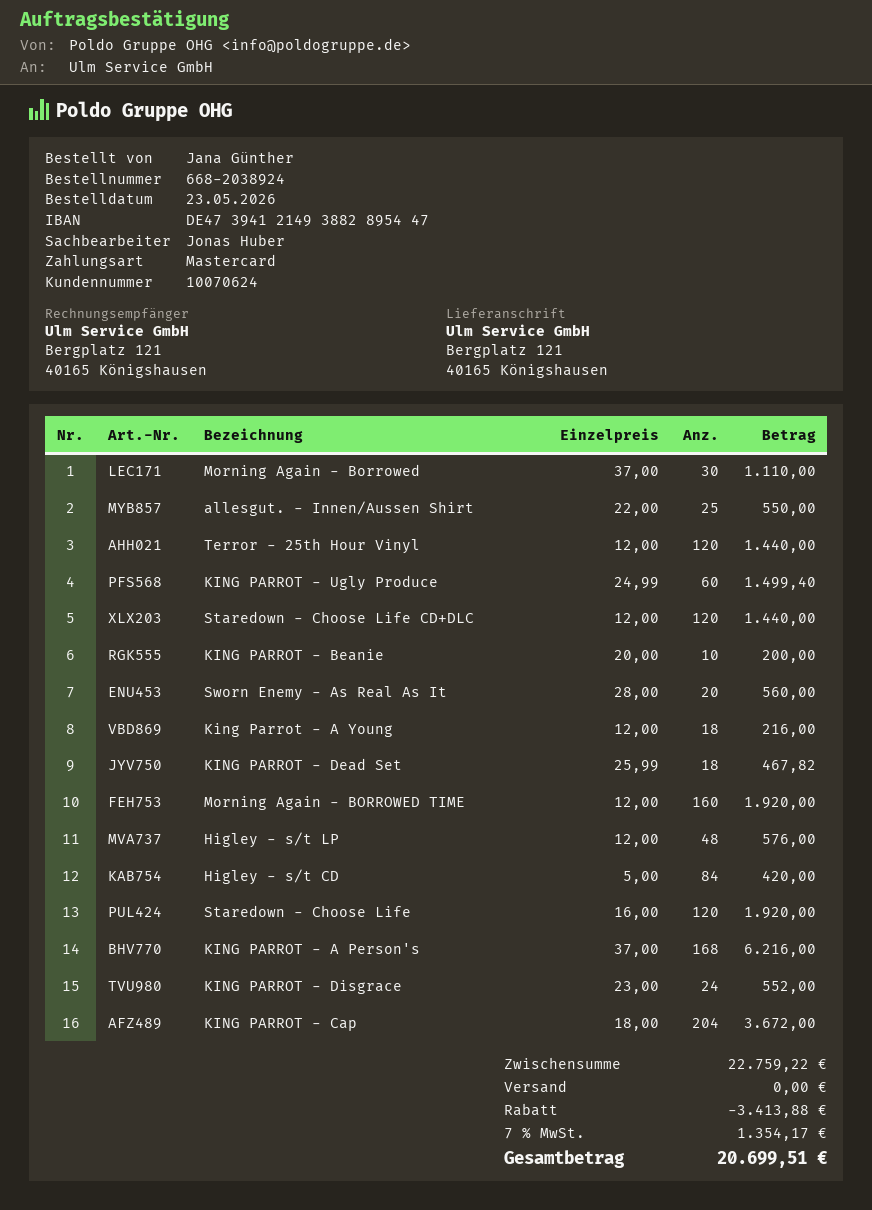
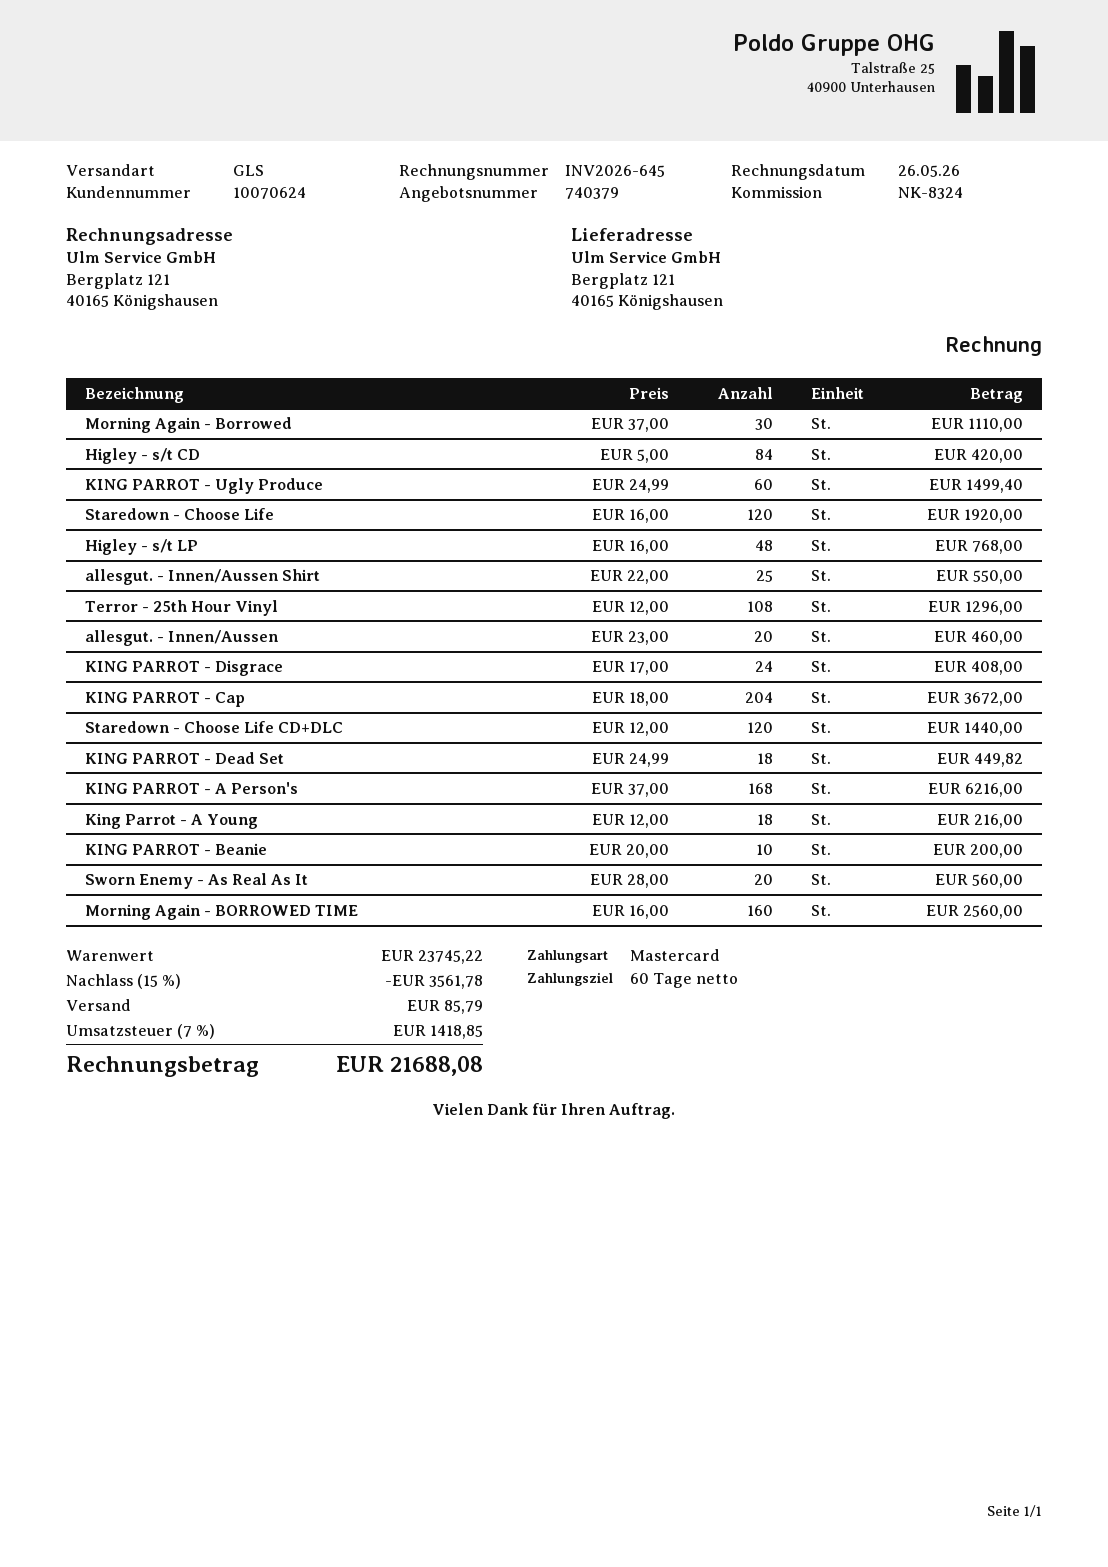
Terror - 25th Hour Vinyl: 120 x 12.00 = 1440.00 -> 108 x 12.00 = 1296.00
KING PARROT - Dead Set: 18 x 25.99 = 467.82 -> 18 x 24.99 = 449.82
Morning Again - BORROWED TIME: 160 x 12.00 = 1920.00 -> 160 x 16.00 = 2560.00
Higley - s/t LP: 48 x 12.00 = 576.00 -> 48 x 16.00 = 768.00
KING PARROT - Disgrace: 24 x 23.00 = 552.00 -> 24 x 17.00 = 408.00
allesgut. - Innen/Aussen: none -> 20 x 23.00 = 460.00
subtotal: 22759.22 -> 23745.22
discount: 3413.88 -> 3561.78
shipping: 0.00 -> 85.79
tax: 7% = 1354.17 -> 7% = 1418.85
total: 20699.51 -> 21688.08

